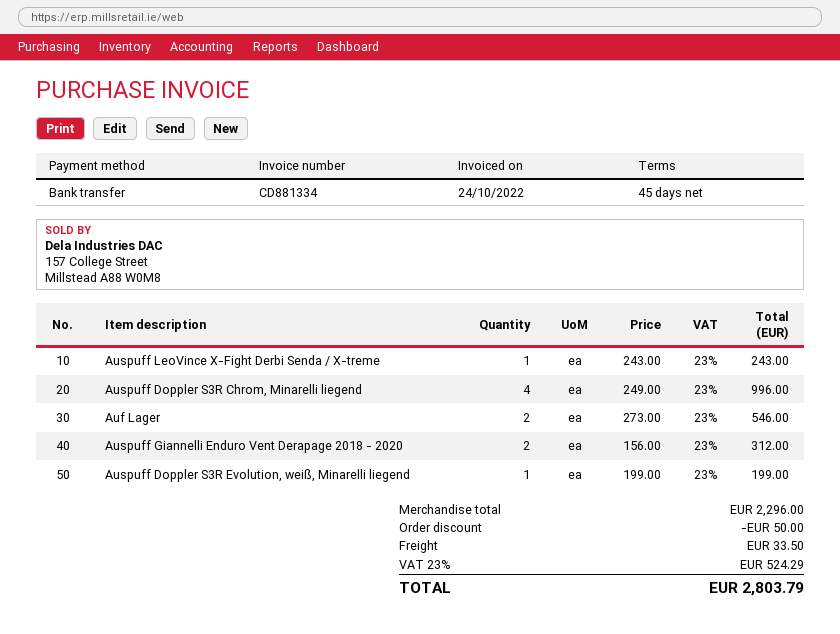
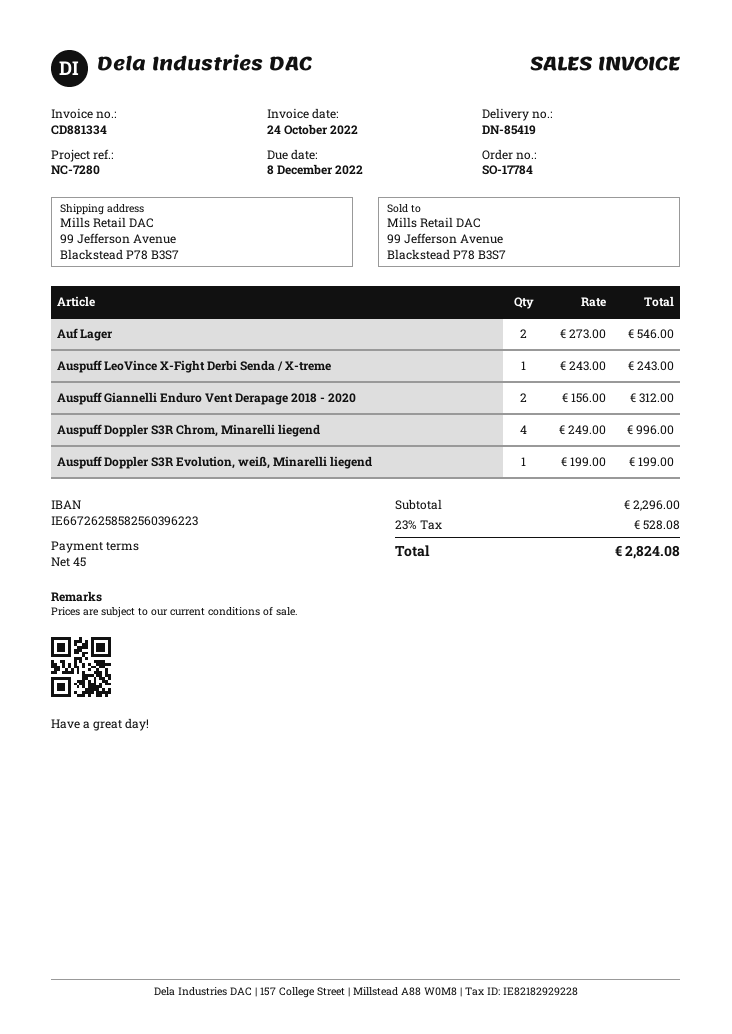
discount: 50.00 -> none
shipping: 33.50 -> none
tax: 23% = 524.29 -> 23% = 528.08
total: 2803.79 -> 2824.08

